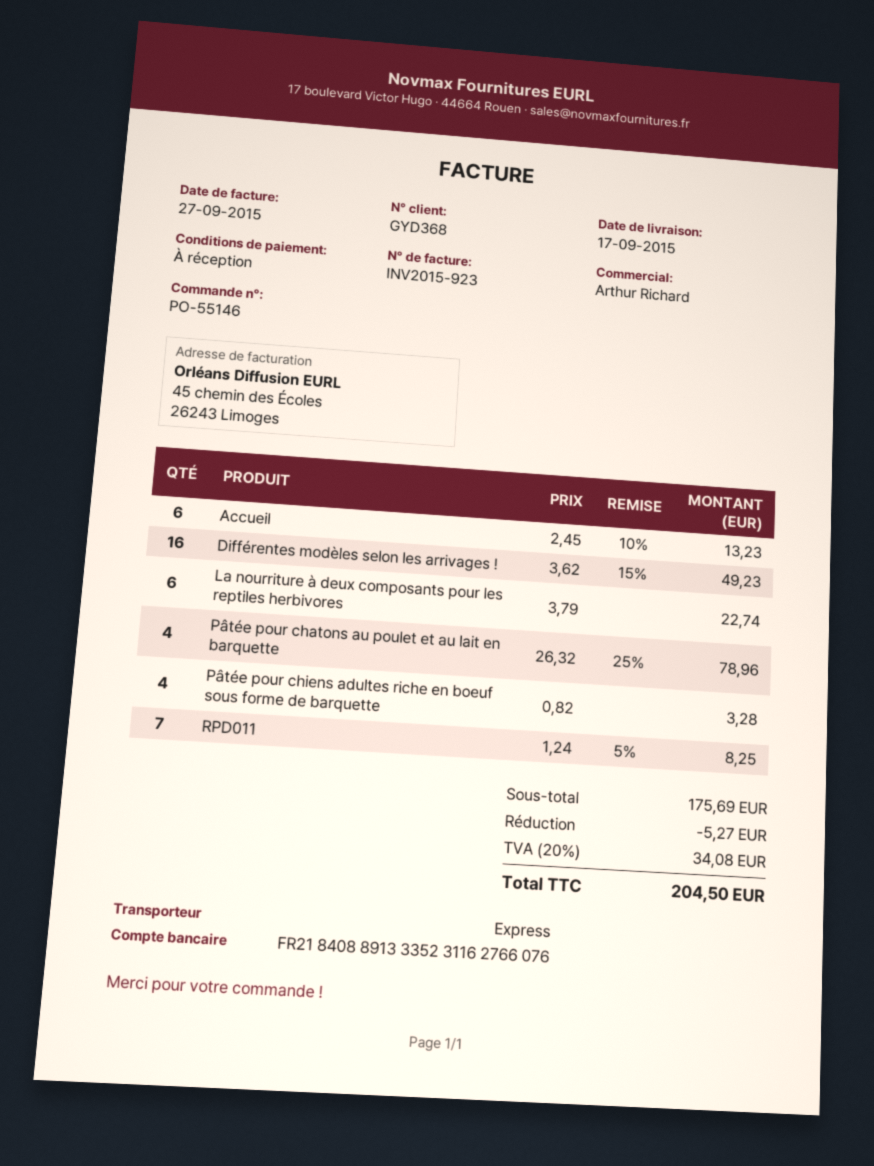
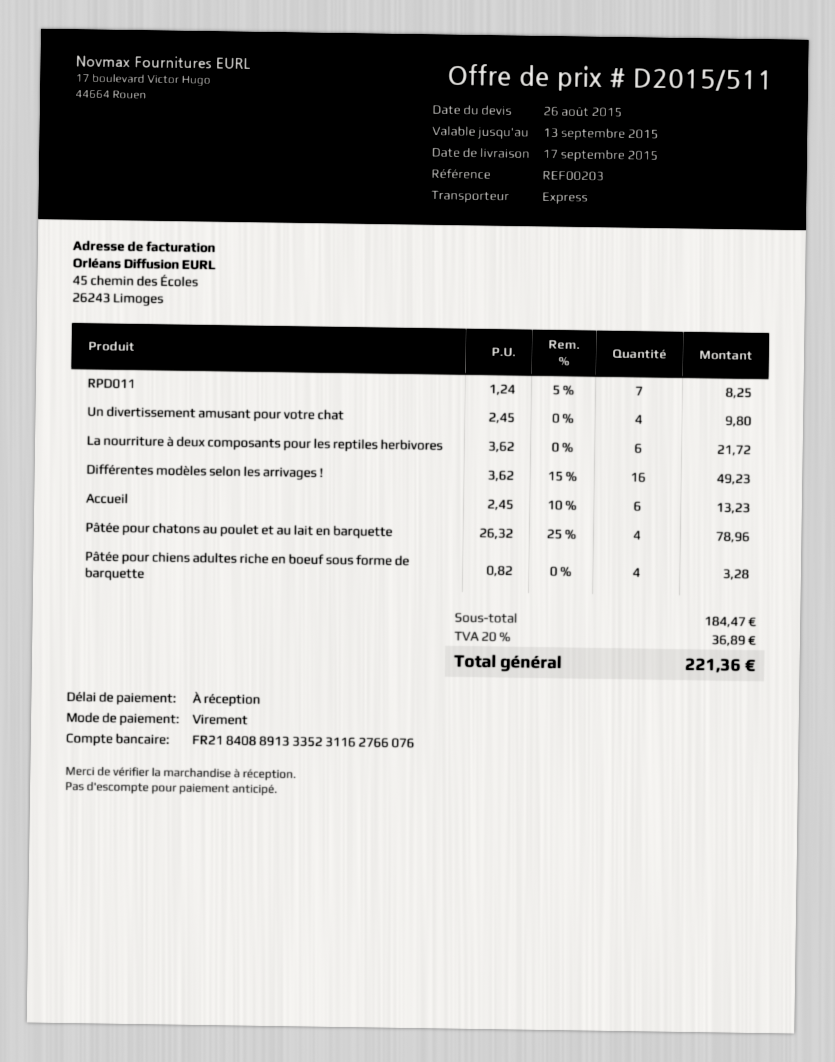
La nourriture à deux composants pour les reptiles herbivores: 6 x 3.79 = 22.74 -> 6 x 3.62 = 21.72
Un divertissement amusant pour votre chat: none -> 4 x 2.45 = 9.80
subtotal: 175.69 -> 184.47
discount: 5.27 -> none
tax: 20% = 34.08 -> 20% = 36.89
total: 204.50 -> 221.36

